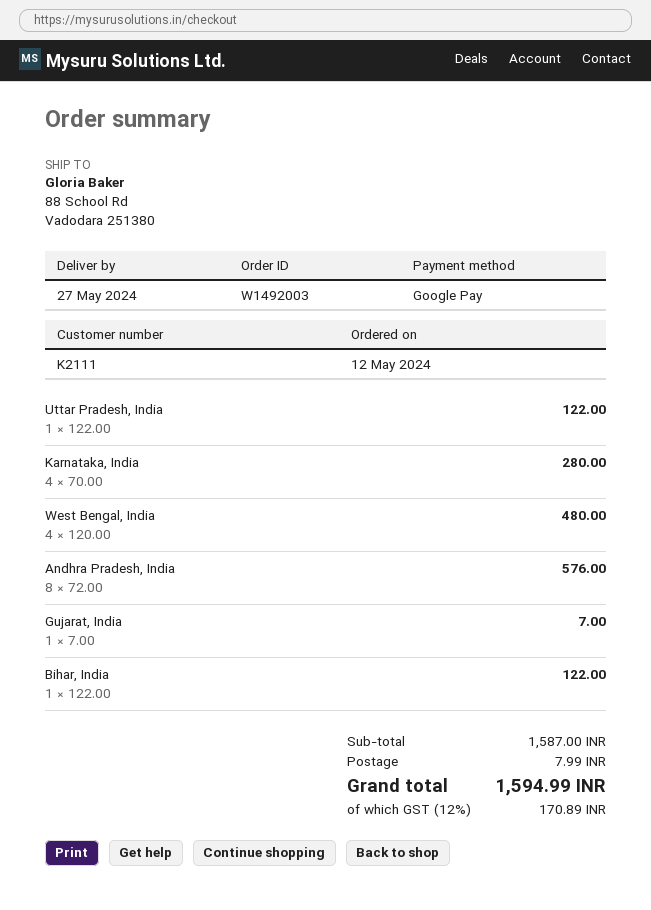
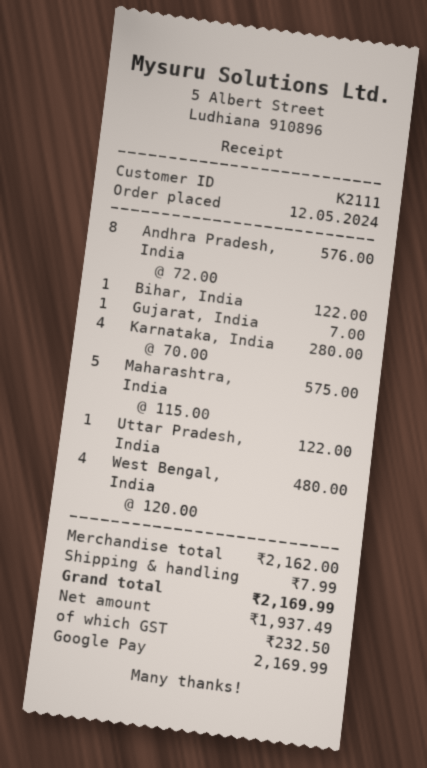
Maharashtra, India: none -> 5 x 115.00 = 575.00
subtotal: 1587.00 -> 2162.00
tax: 170.89 -> 232.50
total: 1594.99 -> 2169.99

